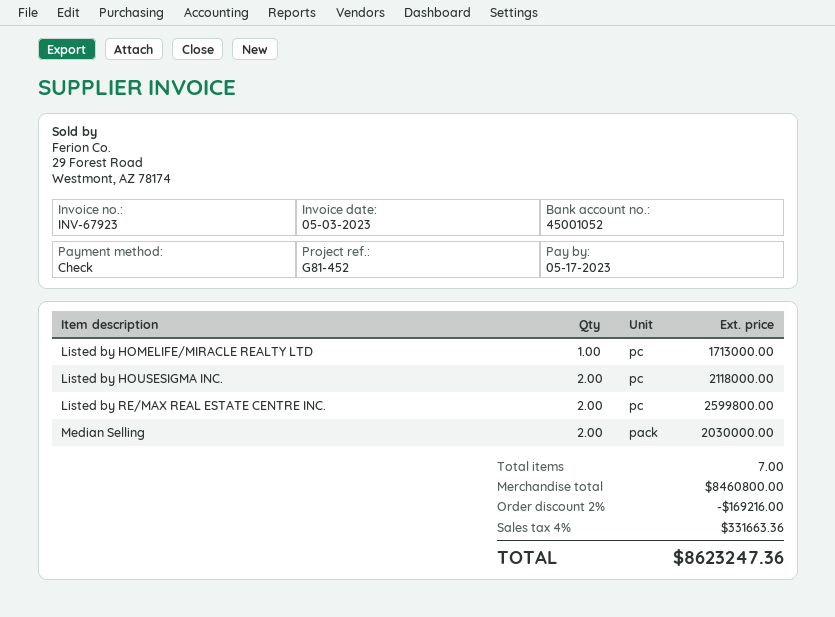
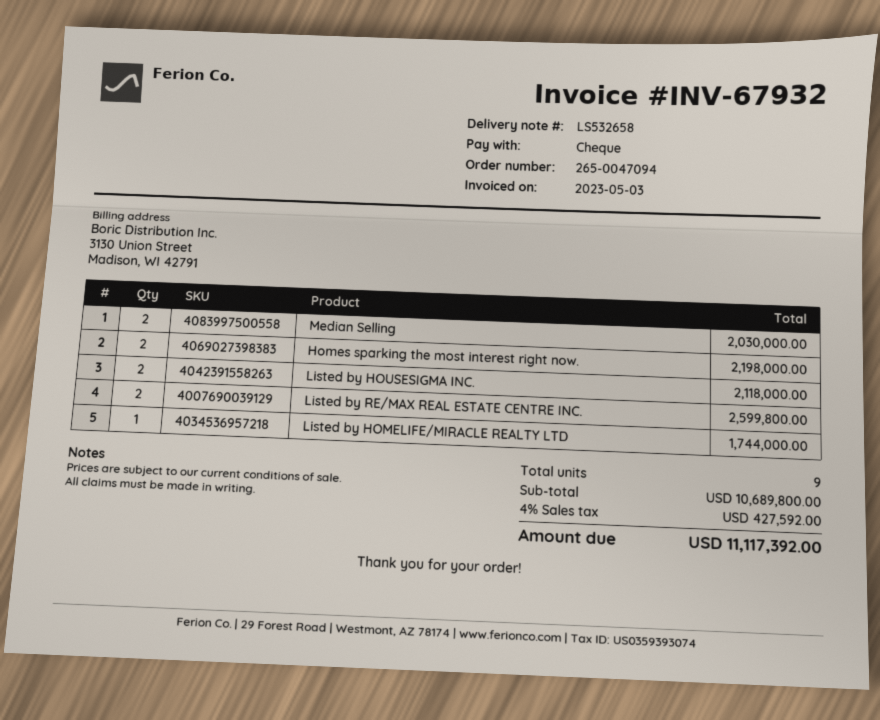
invoice number: INV-67923 -> INV-67932
Listed by HOMELIFE/MIRACLE REALTY LTD: 1 for 1713000.00 -> 1 for 1744000.00
Homes sparking the most interest right now.: none -> 2 for 2198000.00
total quantity: 7 -> 9
subtotal: 8460800.00 -> 10689800.00
discount: 2% = 169216.00 -> none
tax: 4% = 331663.36 -> 4% = 427592.00
total: 8623247.36 -> 11117392.00

